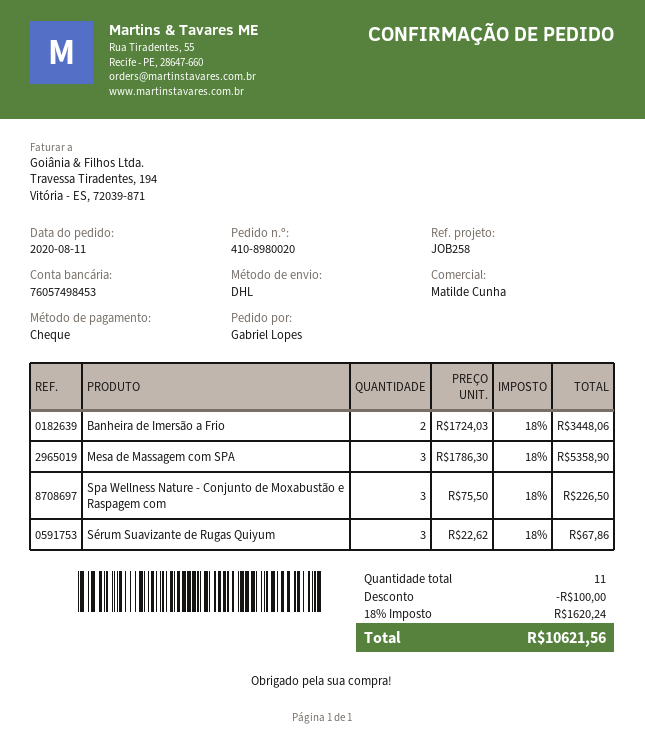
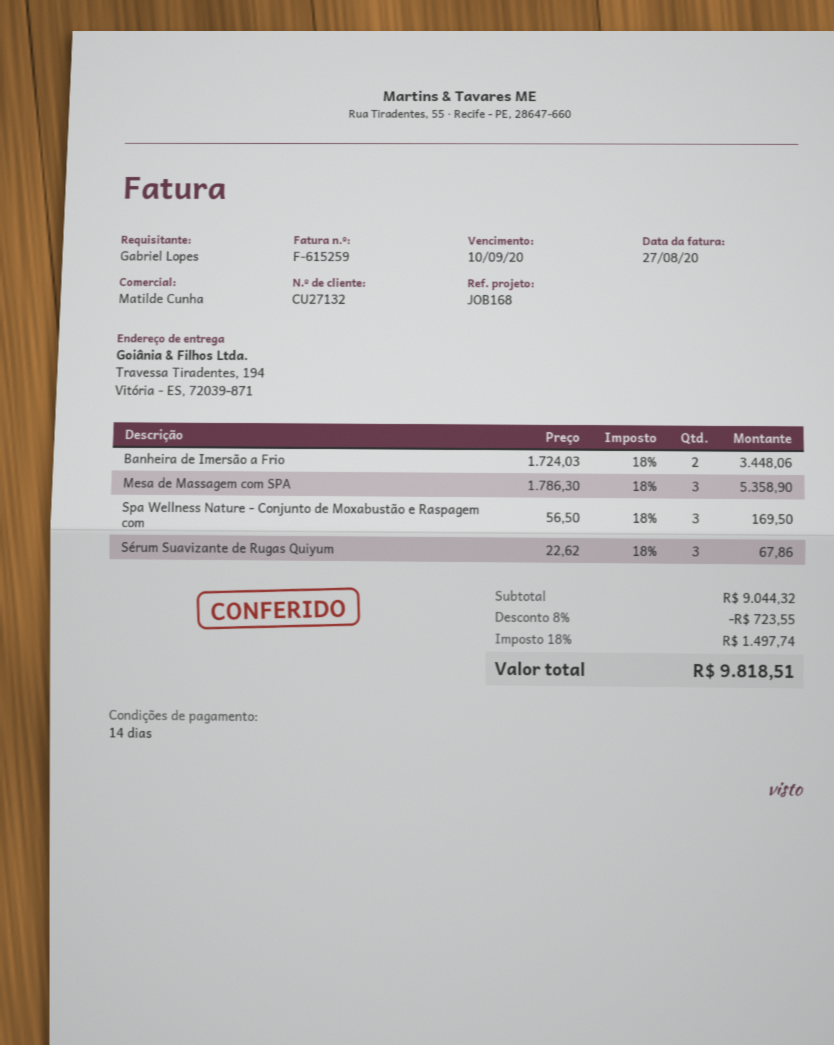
reference: JOB258 -> JOB168
Spa Wellness Nature - Conjunto de Moxabustão e Raspagem com: 3 x 75.50 = 226.50 -> 3 x 56.50 = 169.50
discount: 100.00 -> 723.55
tax: 18% = 1620.24 -> 18% = 1497.74
total: 10621.56 -> 9818.51

